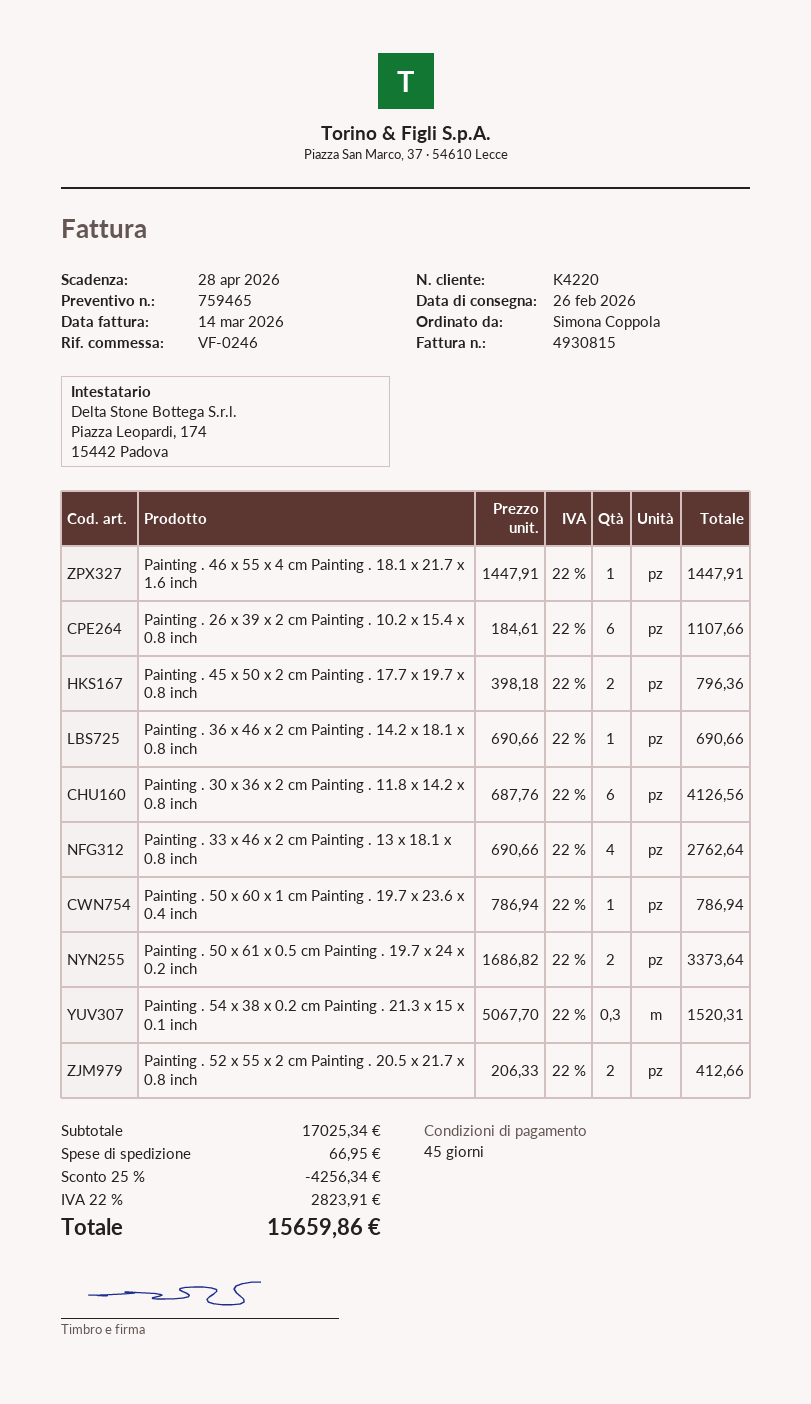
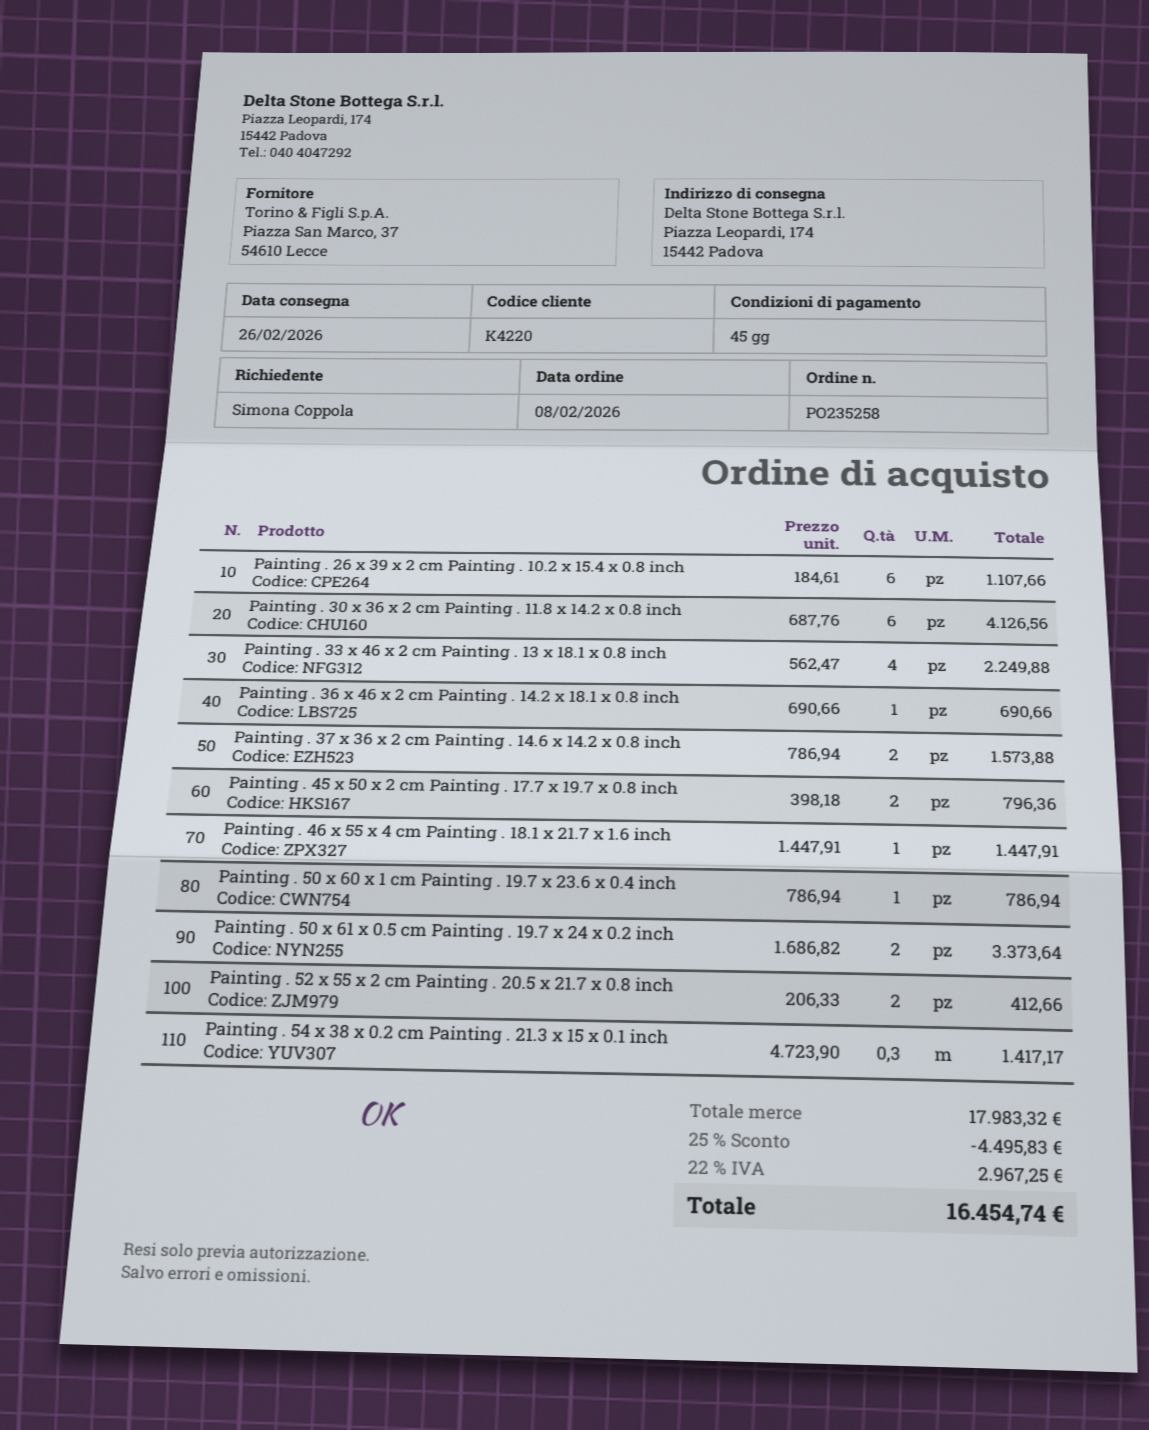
Painting . 33 x 46 x 2 cm Painting . 13 x 18.1 x 0.8 inch: 4 x 690.66 = 2762.64 -> 4 x 562.47 = 2249.88
Painting . 54 x 38 x 0.2 cm Painting . 21.3 x 15 x 0.1 inch: 0.3 x 5067.70 = 1520.31 -> 0.3 x 4723.90 = 1417.17
Painting . 37 x 36 x 2 cm Painting . 14.6 x 14.2 x 0.8 inch: none -> 2 x 786.94 = 1573.88
subtotal: 17025.34 -> 17983.32
discount: 25% = 4256.34 -> 25% = 4495.83
shipping: 66.95 -> none
tax: 22% = 2823.91 -> 22% = 2967.25
total: 15659.86 -> 16454.74

